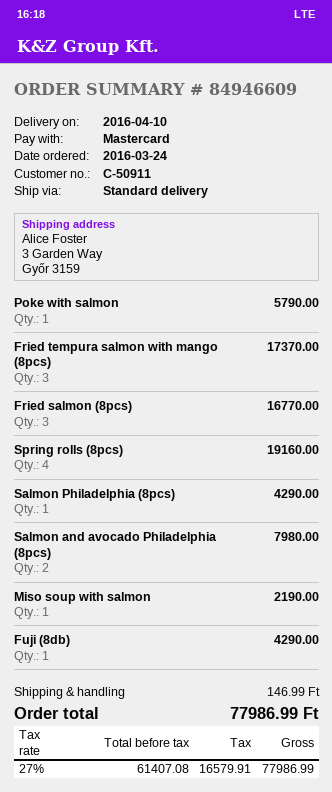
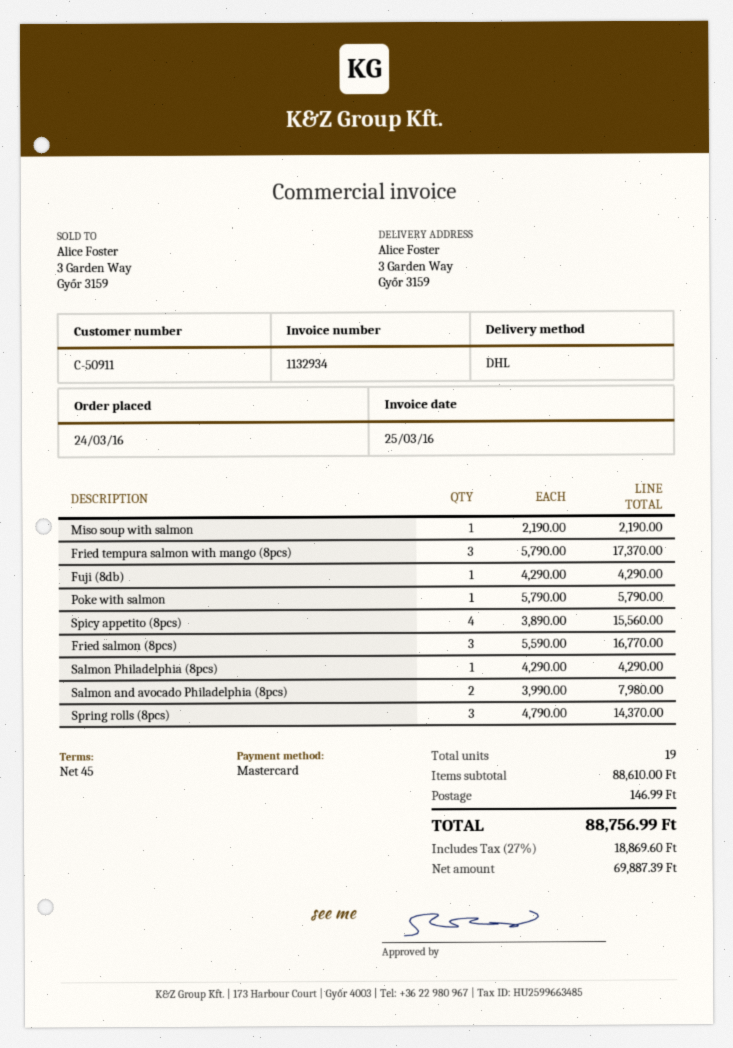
shipping method: standard -> DHL
Spring rolls (8pcs): 4 for 19160.00 -> 3 for 14370.00
Spicy appetito (8pcs): none -> 4 for 15560.00
net: 61407.08 -> 69887.39
tax: 27% = 16579.91 -> 27% = 18869.60
total: 77986.99 -> 88756.99

